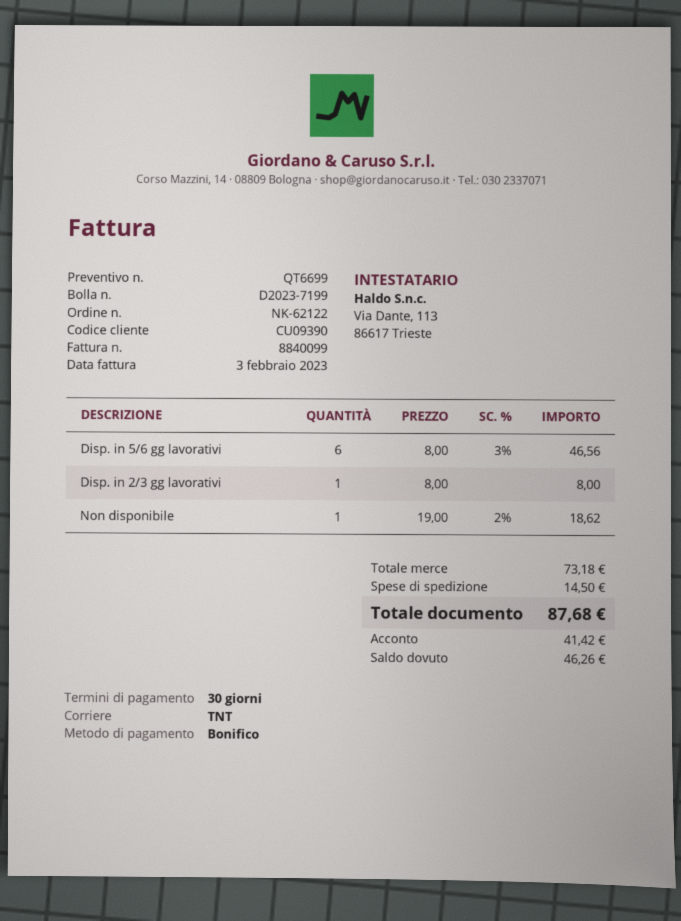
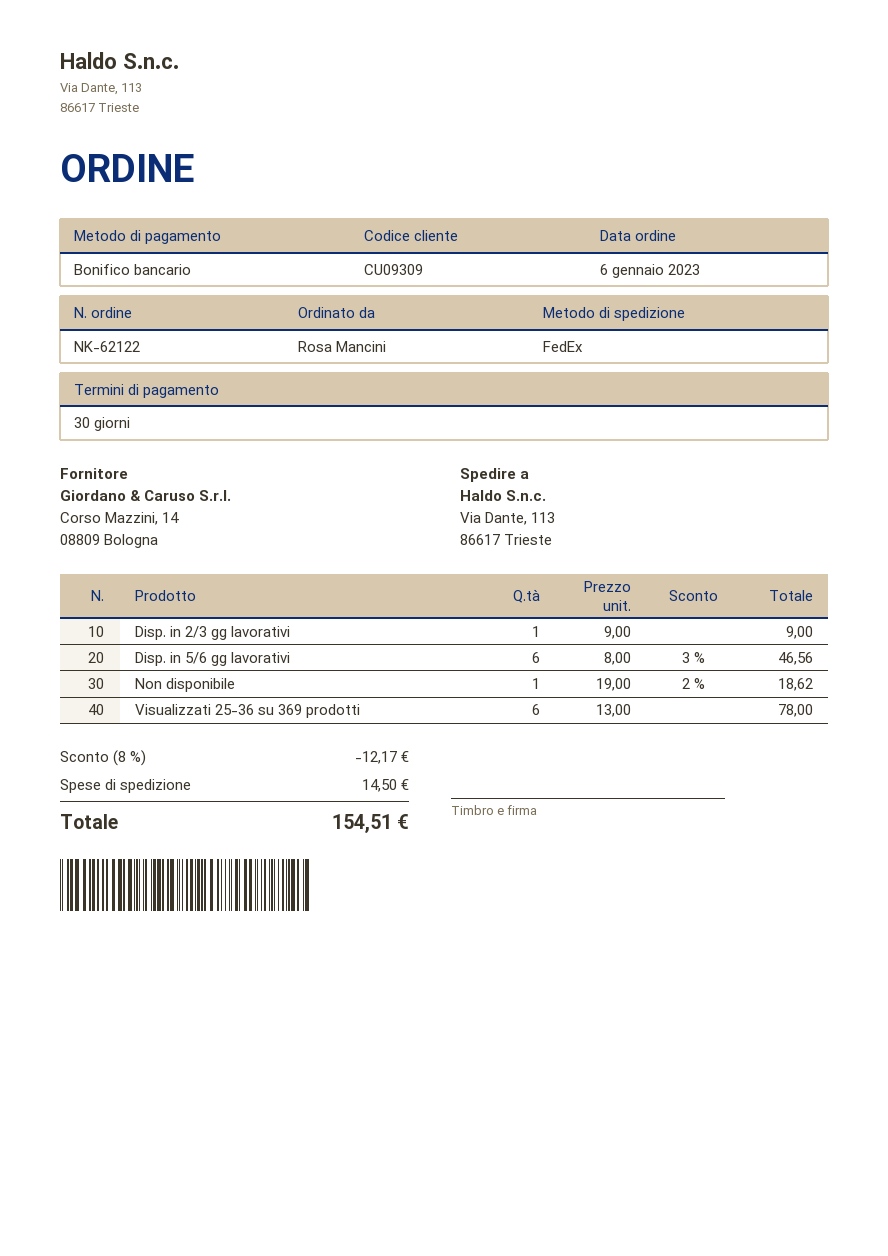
customer number: CU09390 -> CU09309
shipping method: TNT -> FedEx
Disp. in 2/3 gg lavorativi: 1 x 8.00 = 8.00 -> 1 x 9.00 = 9.00
Visualizzati 25-36 su 369 prodotti: none -> 6 x 13.00 = 78.00
discount: none -> 8% = 12.17
total: 87.68 -> 154.51

